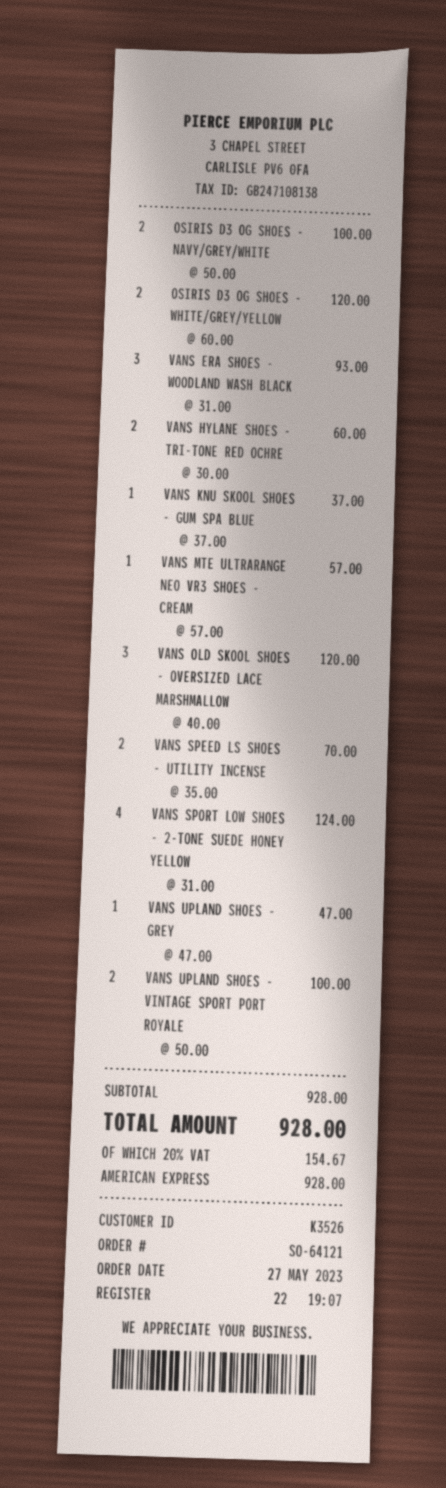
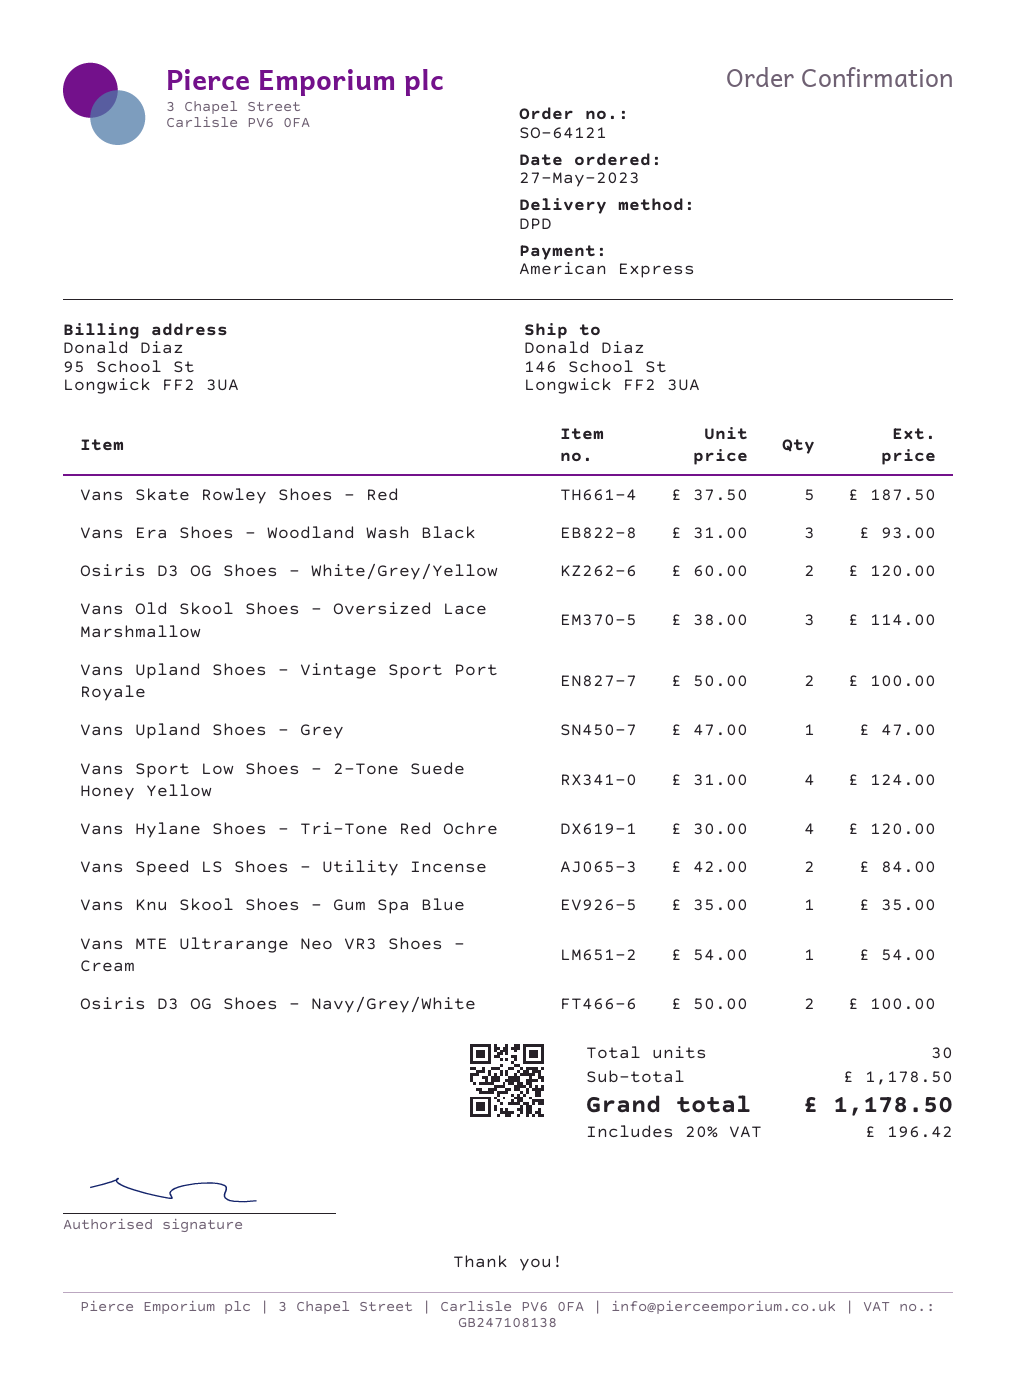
VANS HYLANE SHOES - TRI-TONE RED OCHRE: 2 x 30.00 = 60.00 -> 4 x 30.00 = 120.00
VANS KNU SKOOL SHOES - GUM SPA BLUE: 1 x 37.00 = 37.00 -> 1 x 35.00 = 35.00
VANS MTE ULTRARANGE NEO VR3 SHOES - CREAM: 1 x 57.00 = 57.00 -> 1 x 54.00 = 54.00
VANS OLD SKOOL SHOES - OVERSIZED LACE MARSHMALLOW: 3 x 40.00 = 120.00 -> 3 x 38.00 = 114.00
VANS SPEED LS SHOES - UTILITY INCENSE: 2 x 35.00 = 70.00 -> 2 x 42.00 = 84.00
Vans Skate Rowley Shoes - Red: none -> 5 x 37.50 = 187.50
subtotal: 928.00 -> 1178.50
tax: 20% = 154.67 -> 20% = 196.42
total: 928.00 -> 1178.50

